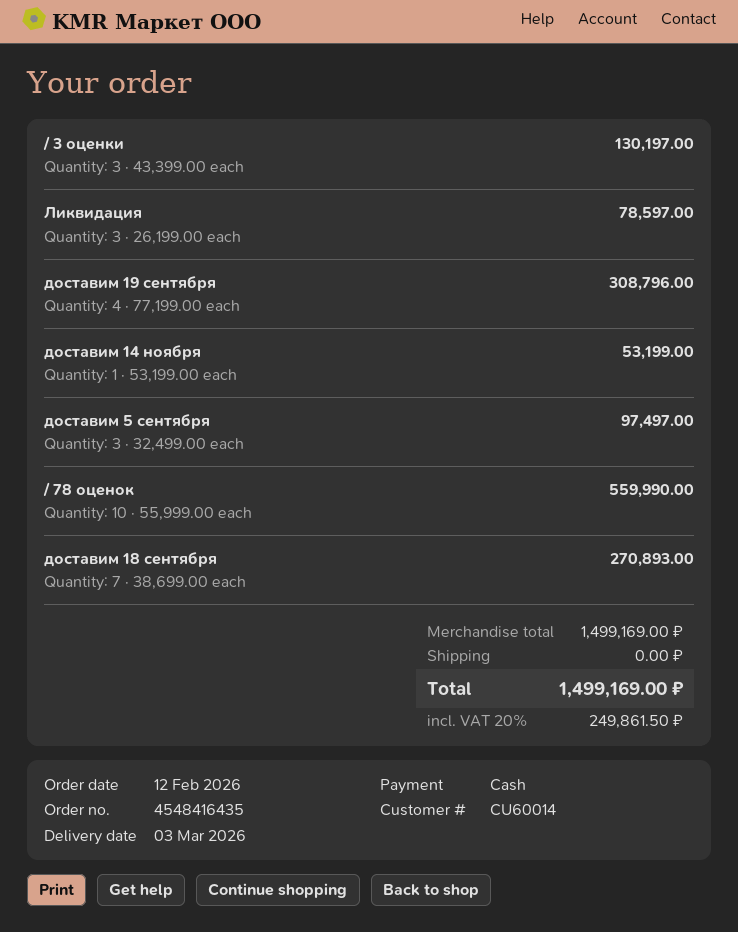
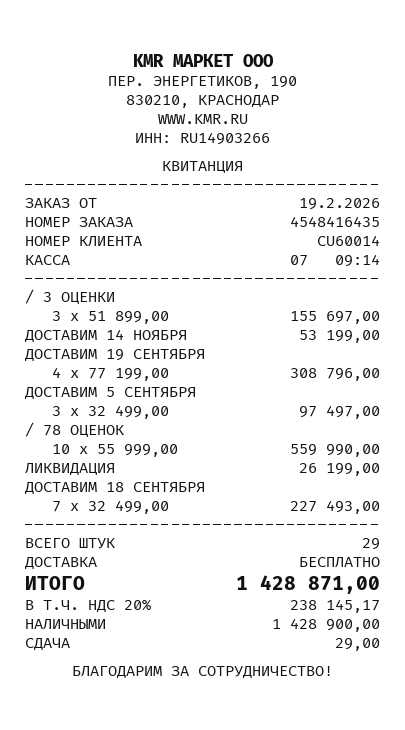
order date: 2026-02-12 -> 2026-02-19
/ 3 оценки: 3 x 43399.00 = 130197.00 -> 3 x 51899.00 = 155697.00
Ликвидация: 3 x 26199.00 = 78597.00 -> 1 x 26199.00 = 26199.00
доставим 18 сентября: 7 x 38699.00 = 270893.00 -> 7 x 32499.00 = 227493.00
tax: 20% = 249861.50 -> 20% = 238145.17
total: 1499169.00 -> 1428871.00

